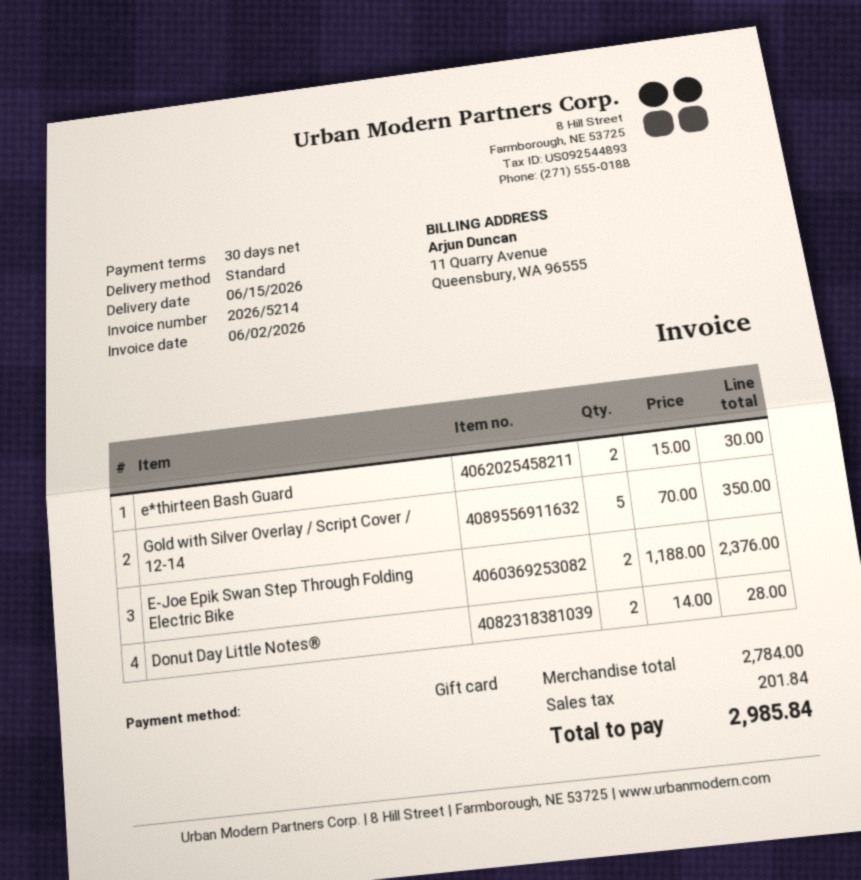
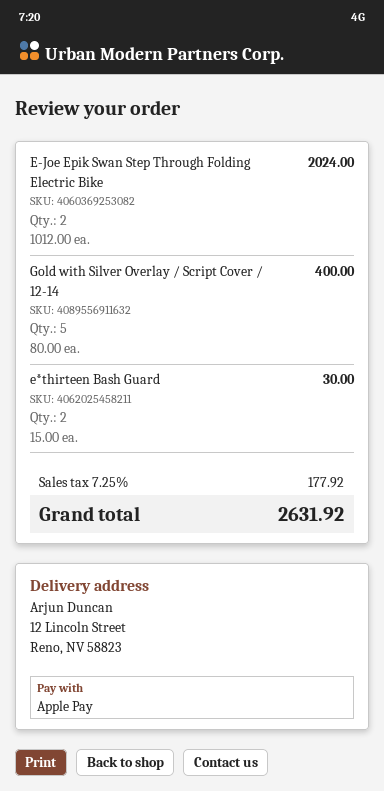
payment method: gift card -> Apple Pay
Gold with Silver Overlay / Script Cover / 12-14: 5 x 70.00 = 350.00 -> 5 x 80.00 = 400.00
E-Joe Epik Swan Step Through Folding Electric Bike: 2 x 1188.00 = 2376.00 -> 2 x 1012.00 = 2024.00
Donut Day Little Notes®: 2 x 14.00 = 28.00 -> none
tax: 201.84 -> 177.92
total: 2985.84 -> 2631.92

